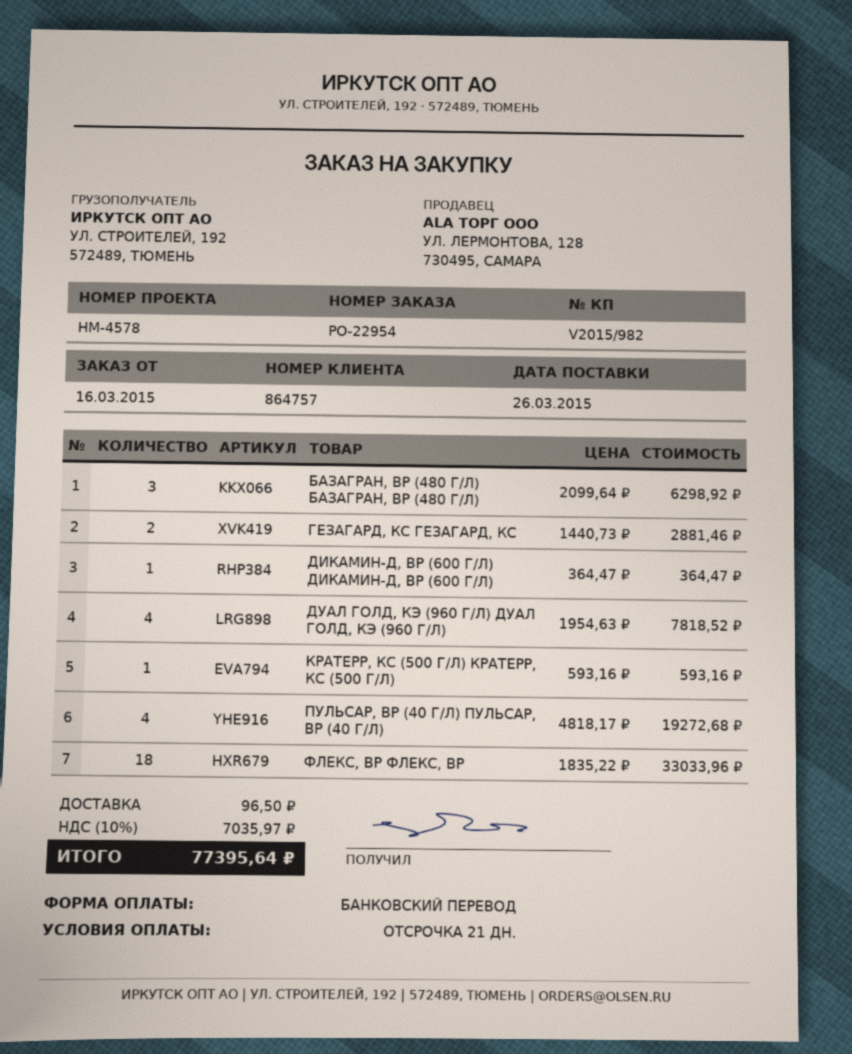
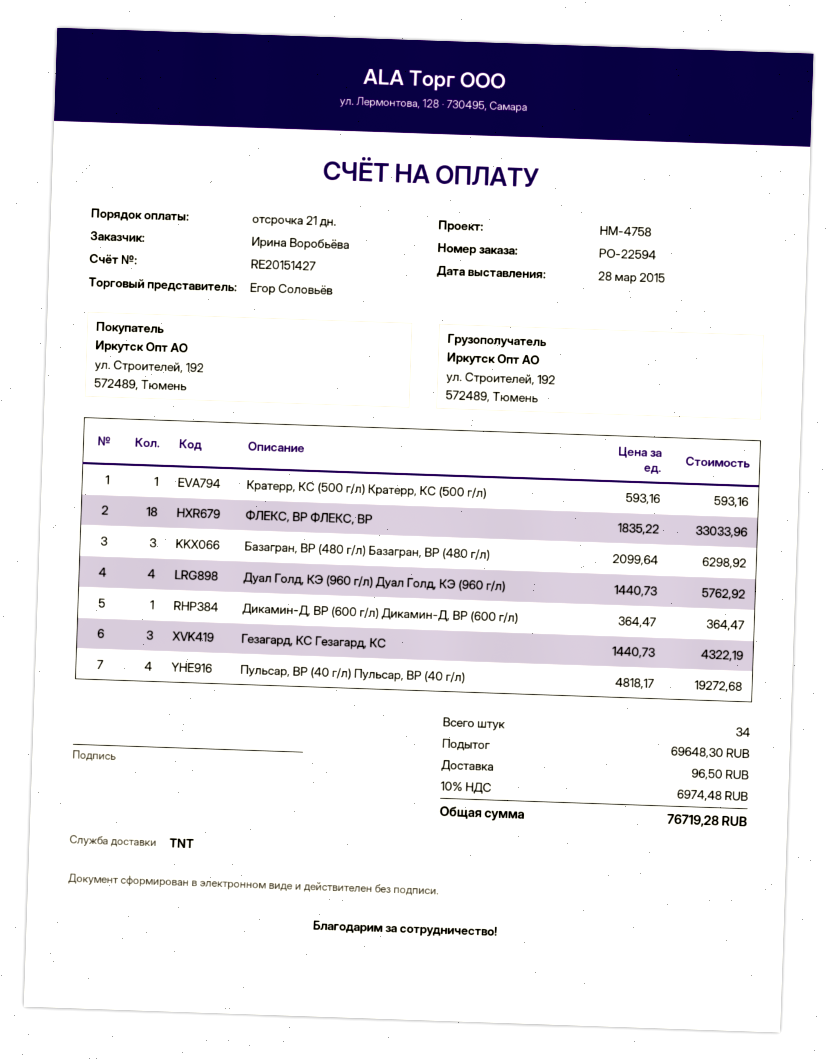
order number: PO-22954 -> PO-22594
reference: HM-4578 -> HM-4758
ГЕЗАГАРД, КС ГЕЗАГАРД, КС: 2 x 1440.73 = 2881.46 -> 3 x 1440.73 = 4322.19
ДУАЛ ГОЛД, КЭ (960 Г/Л) ДУАЛ ГОЛД, КЭ (960 Г/Л): 4 x 1954.63 = 7818.52 -> 4 x 1440.73 = 5762.92
tax: 10% = 7035.97 -> 10% = 6974.48
total: 77395.64 -> 76719.28

